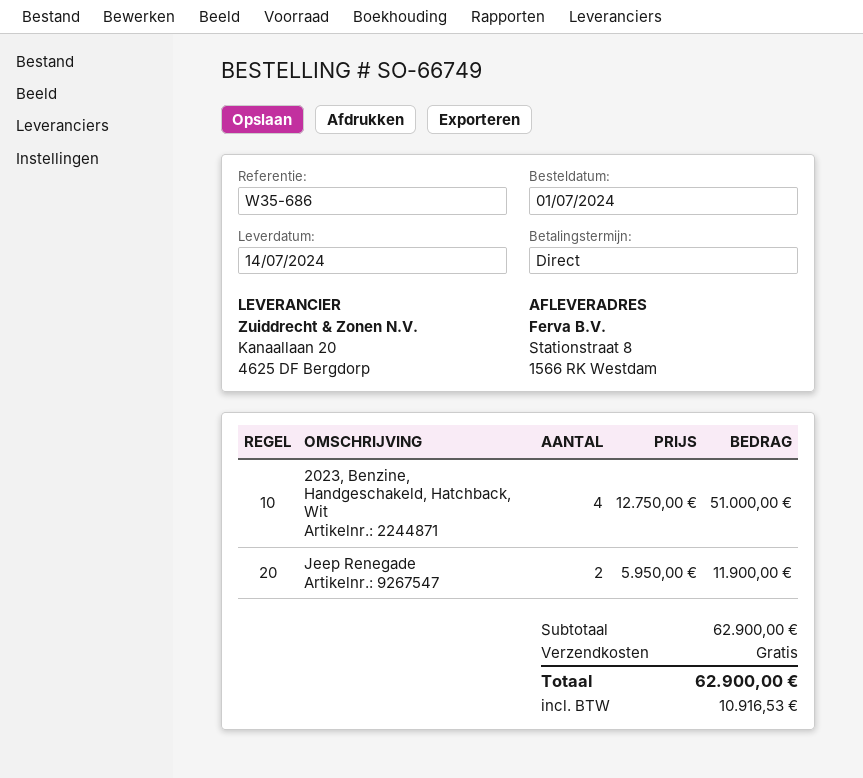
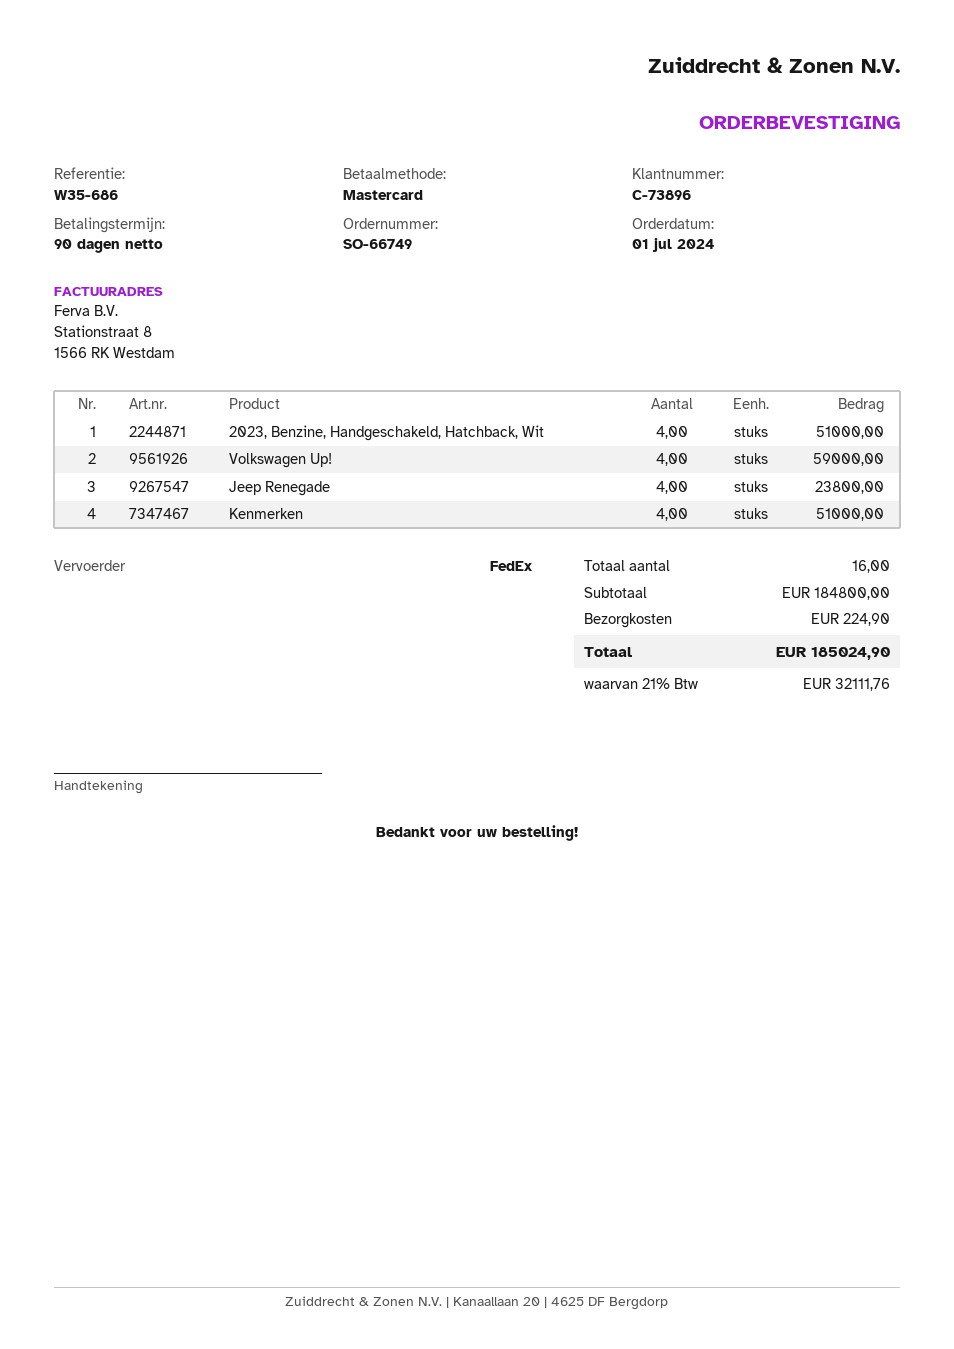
payment terms: on receipt -> 90 days
Jeep Renegade: 2 for 11900.00 -> 4 for 23800.00
Volkswagen Up!: none -> 4 for 59000.00
Kenmerken: none -> 4 for 51000.00
subtotal: 62900.00 -> 184800.00
shipping: 0.00 -> 224.90
tax: 10916.53 -> 32111.76
total: 62900.00 -> 185024.90

